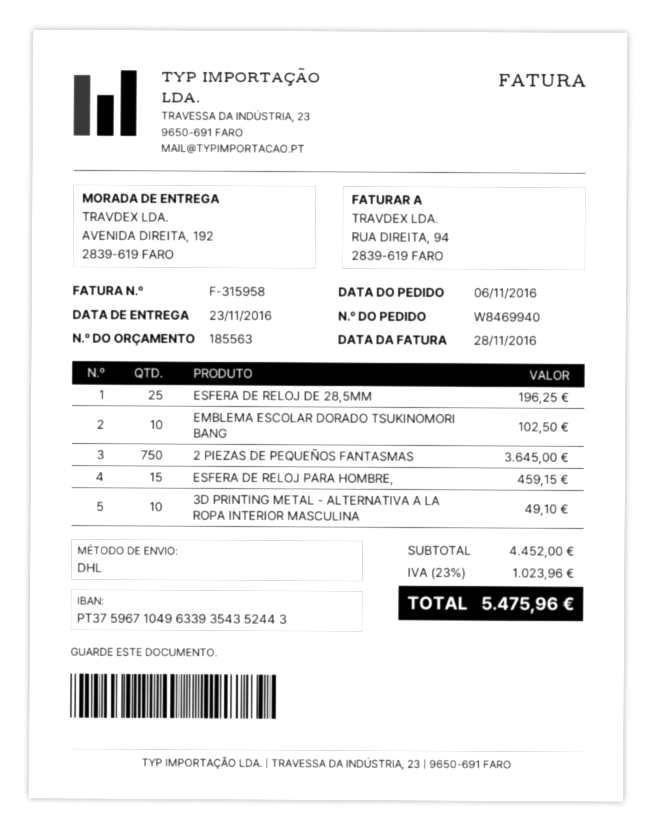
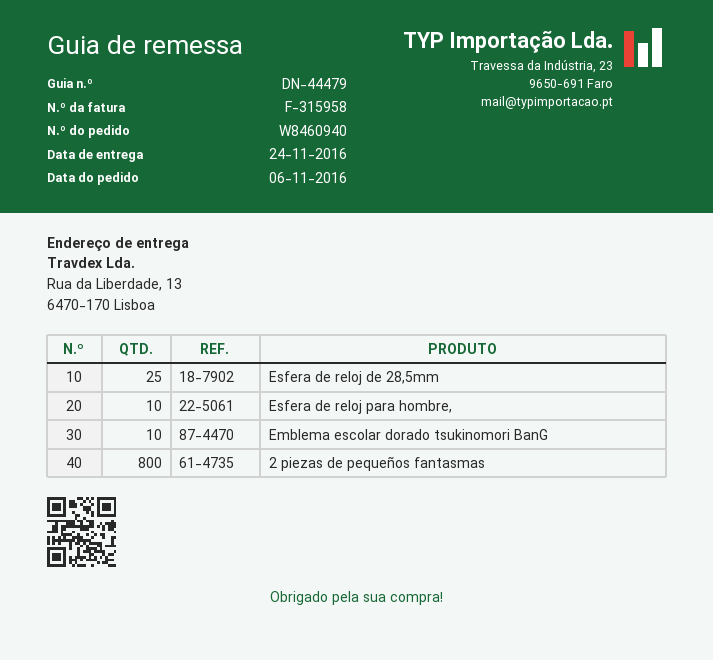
order number: W8469940 -> W8460940
delivery date: 2016-11-23 -> 2016-11-24
ship to: AVENIDA DIREITA, 192, 2839-619 FARO -> Rua da Liberdade, 13, 6470-170 Lisboa
2 PIEZAS DE PEQUEÑOS FANTASMAS: 750 -> 800
ESFERA DE RELOJ PARA HOMBRE,: 15 -> 10
3D PRINTING METAL - ALTERNATIVA A LA ROPA INTERIOR MASCULINA: 10 -> none

